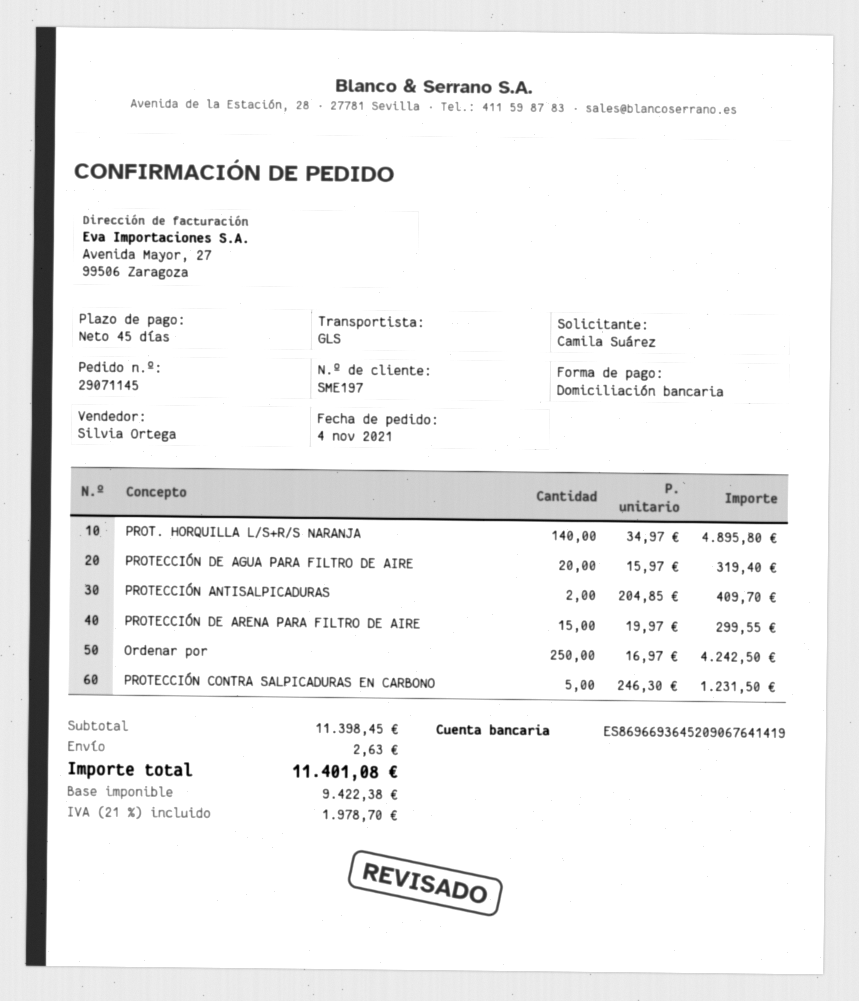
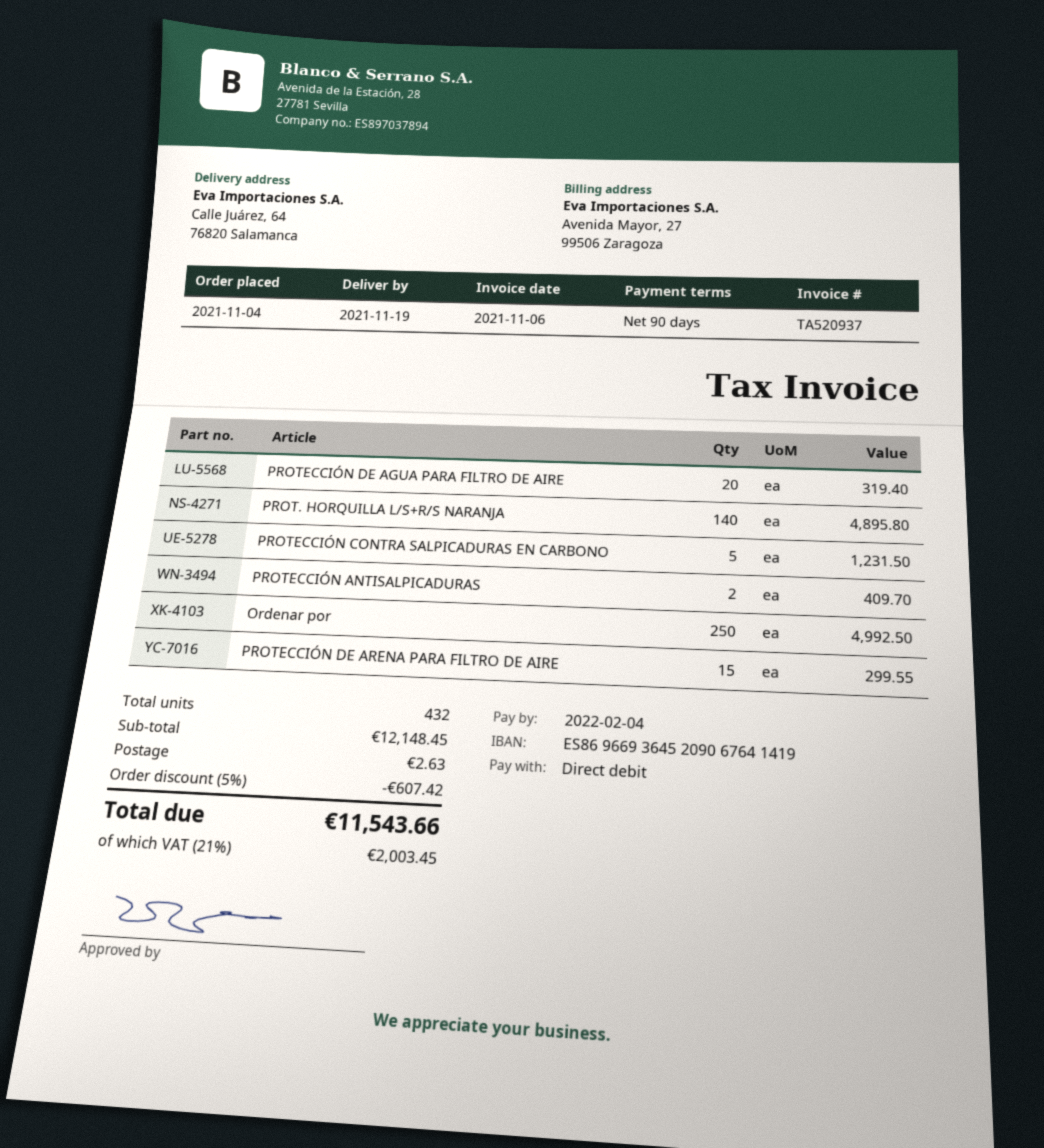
payment terms: 45 days -> 90 days
Ordenar por: 250 for 4242.50 -> 250 for 4992.50
subtotal: 11398.45 -> 12148.45
discount: none -> 5% = 607.42
tax: 21% = 1978.70 -> 21% = 2003.45
total: 11401.08 -> 11543.66

